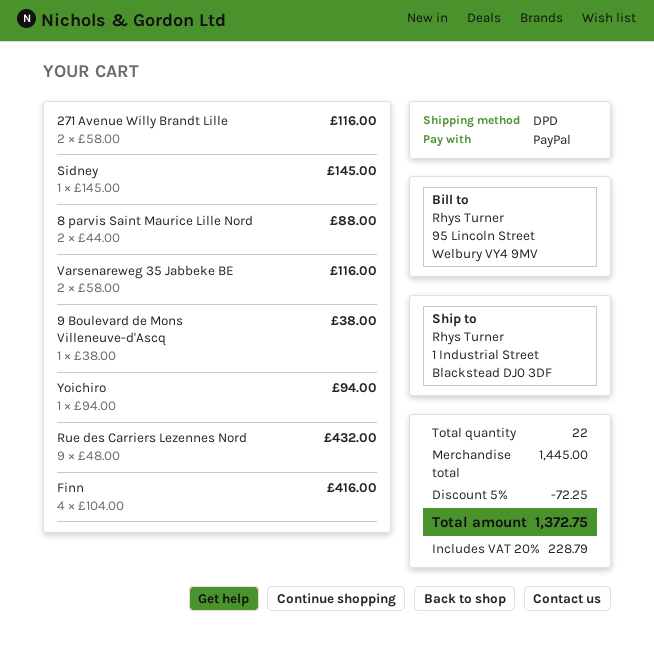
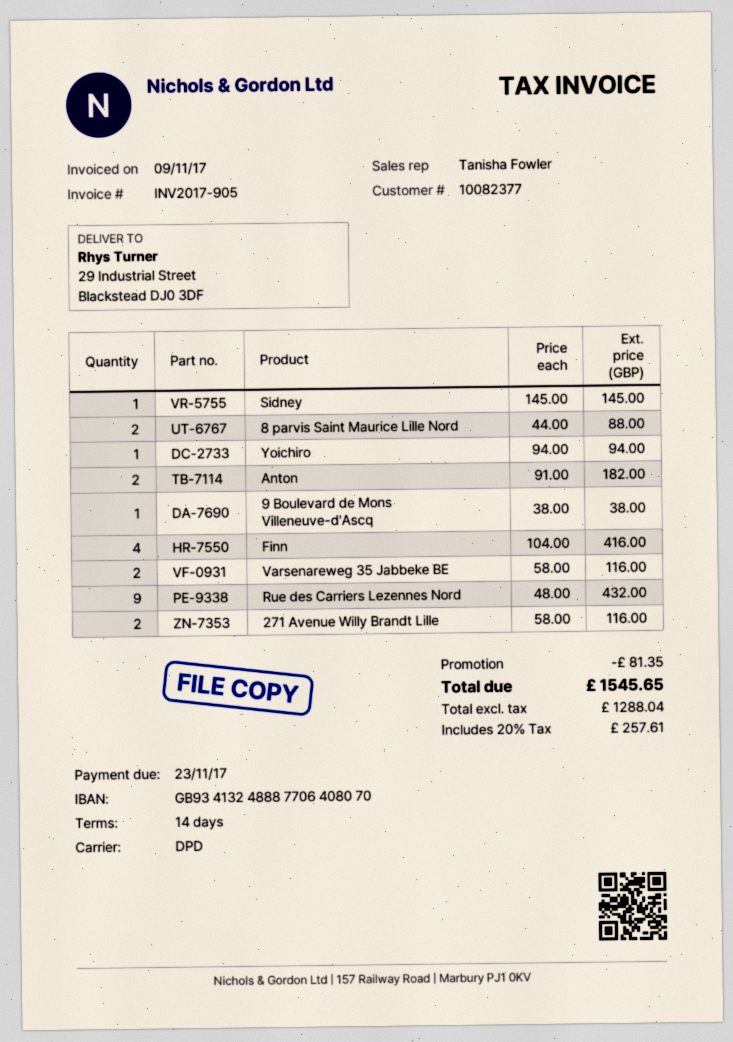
ship to: 1 Industrial Street, Blackstead DJ0 3DF -> 29 Industrial Street, Blackstead DJ0 3DF
Anton: none -> 2 x 91.00 = 182.00
discount: 72.25 -> 81.35
tax: 20% = 228.79 -> 20% = 257.61
total: 1372.75 -> 1545.65

